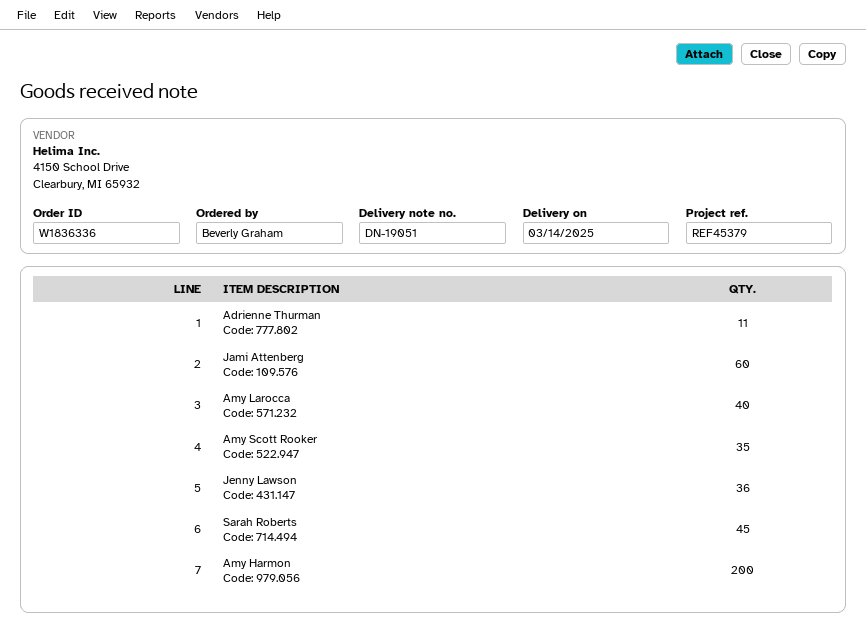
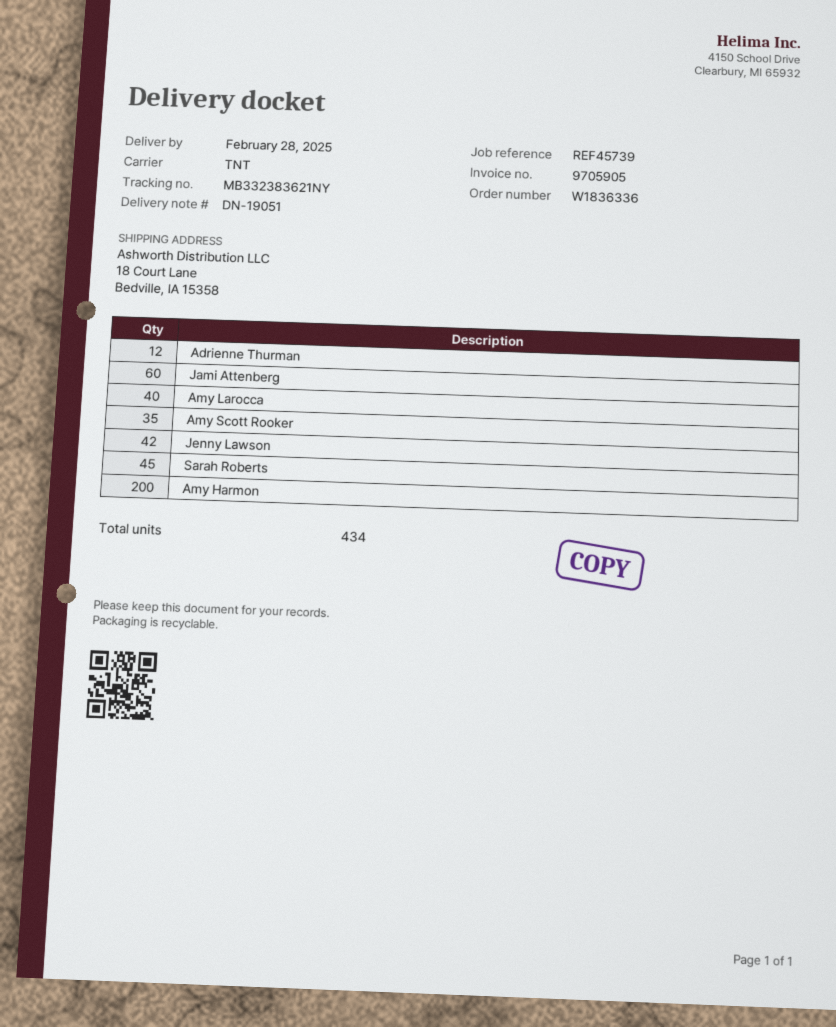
delivery date: 2025-03-14 -> 2025-02-28
reference: REF45379 -> REF45739
Adrienne Thurman: 11 -> 12
Jenny Lawson: 36 -> 42

